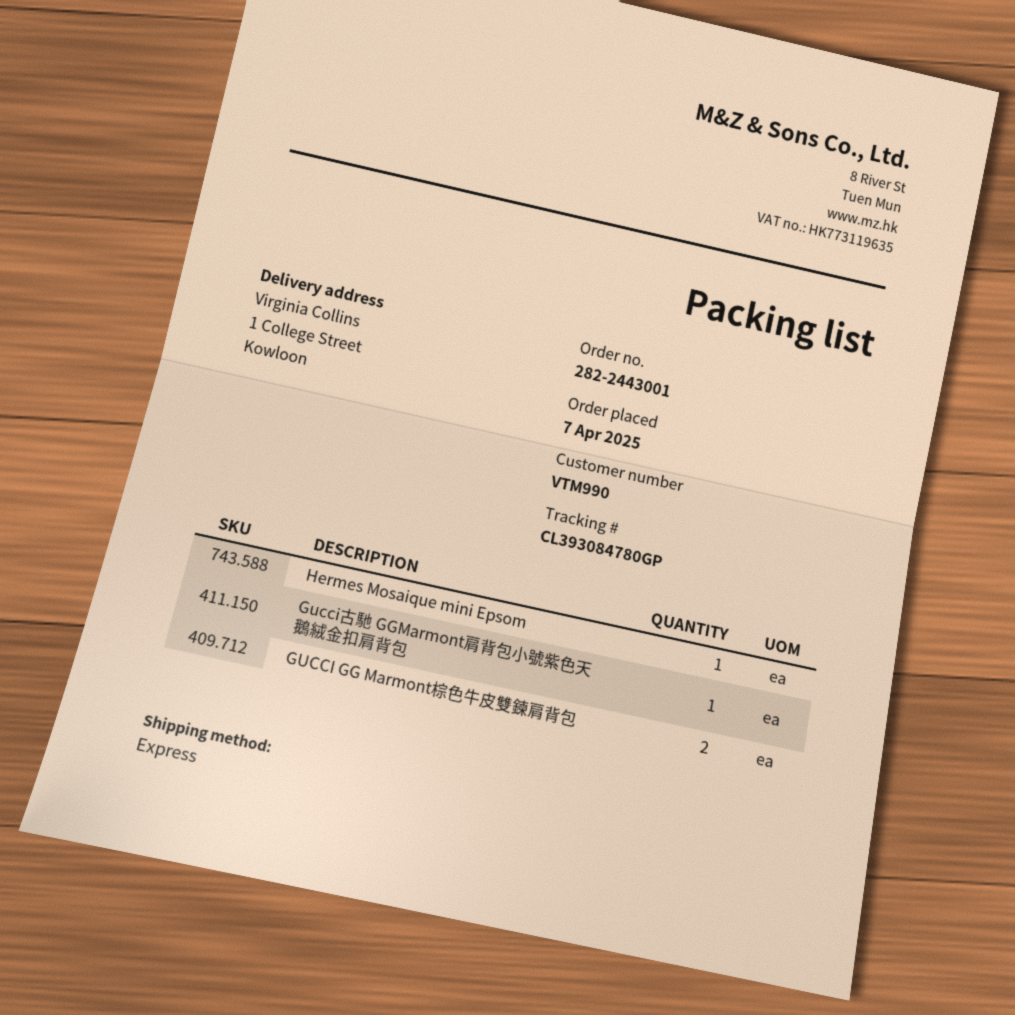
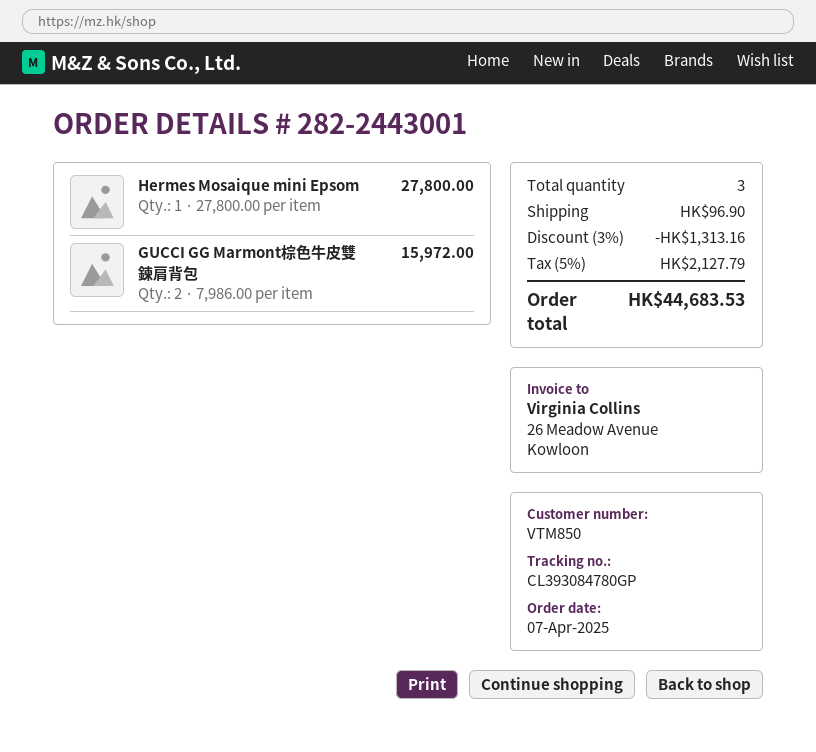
customer number: VTM990 -> VTM850
Gucci古馳 GGMarmont肩背包小號紫色天鵝絨金扣肩背包: 1 -> none

